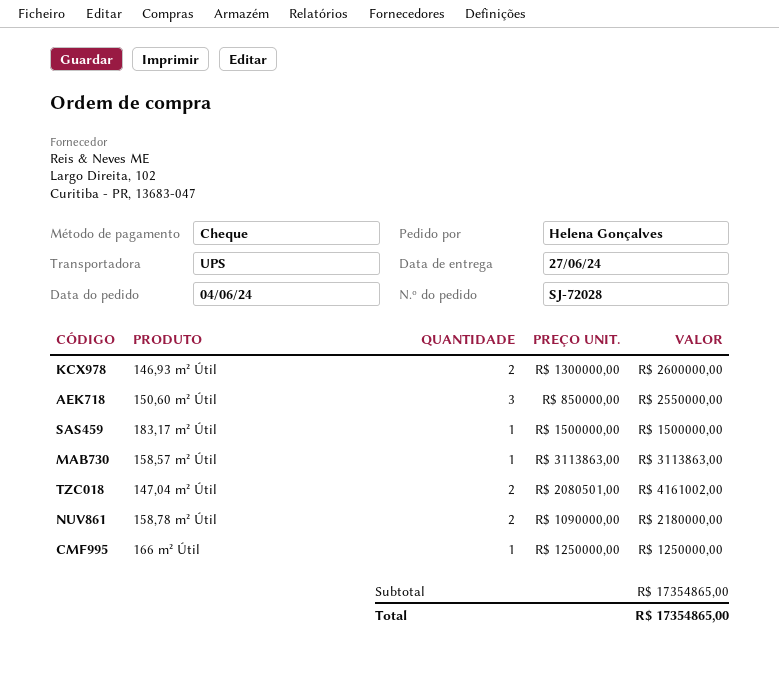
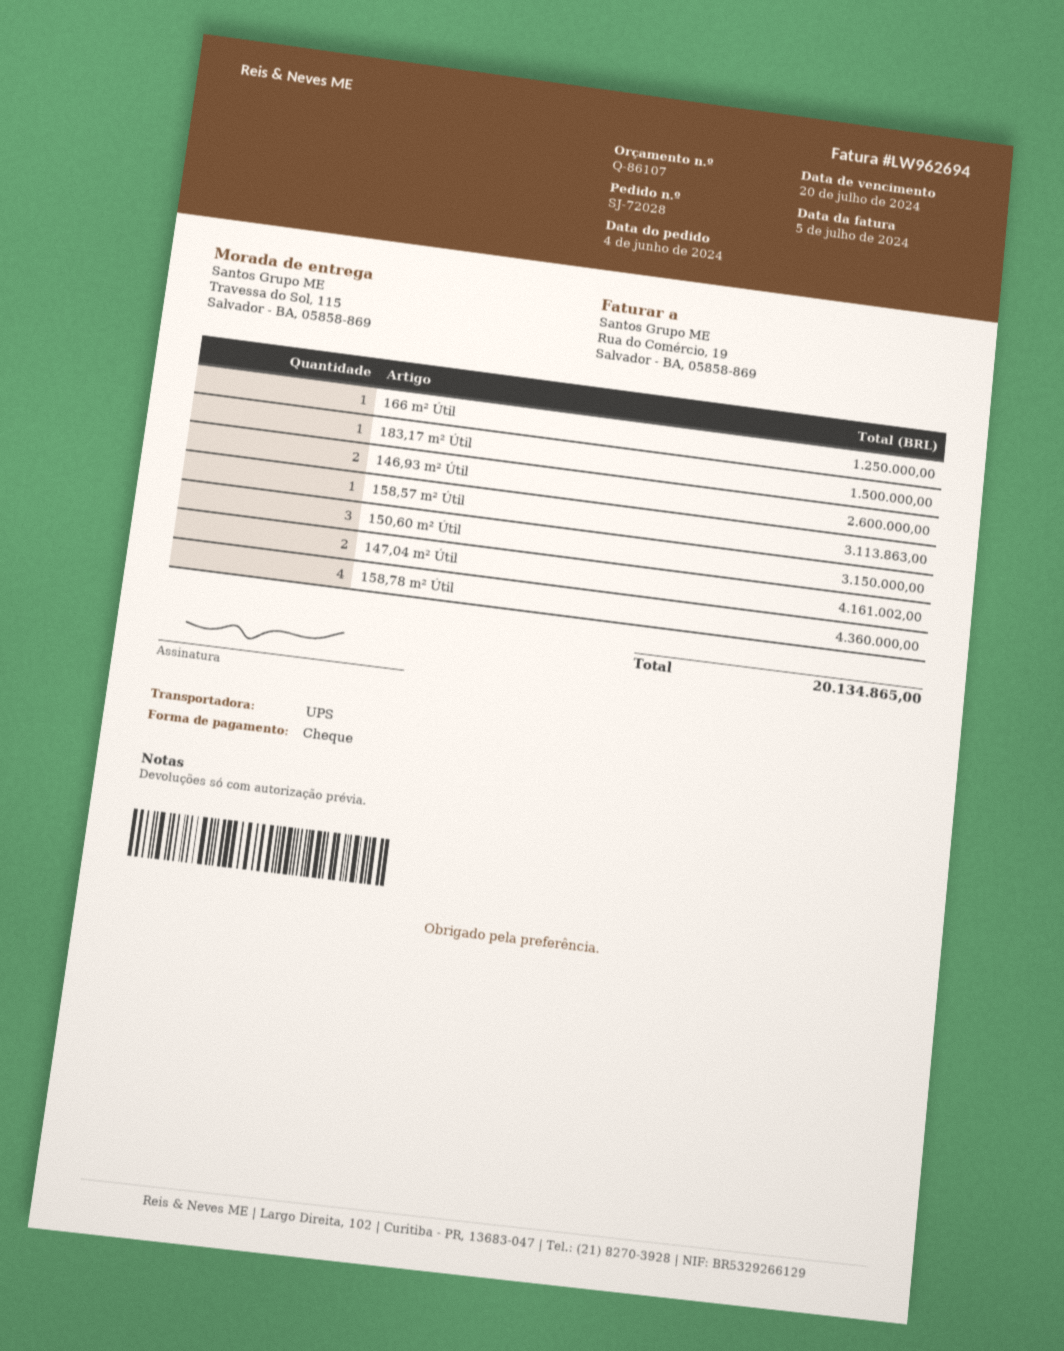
150,60 m² Útil: 3 for 2550000.00 -> 3 for 3150000.00
158,78 m² Útil: 2 for 2180000.00 -> 4 for 4360000.00
total: 17354865.00 -> 20134865.00

